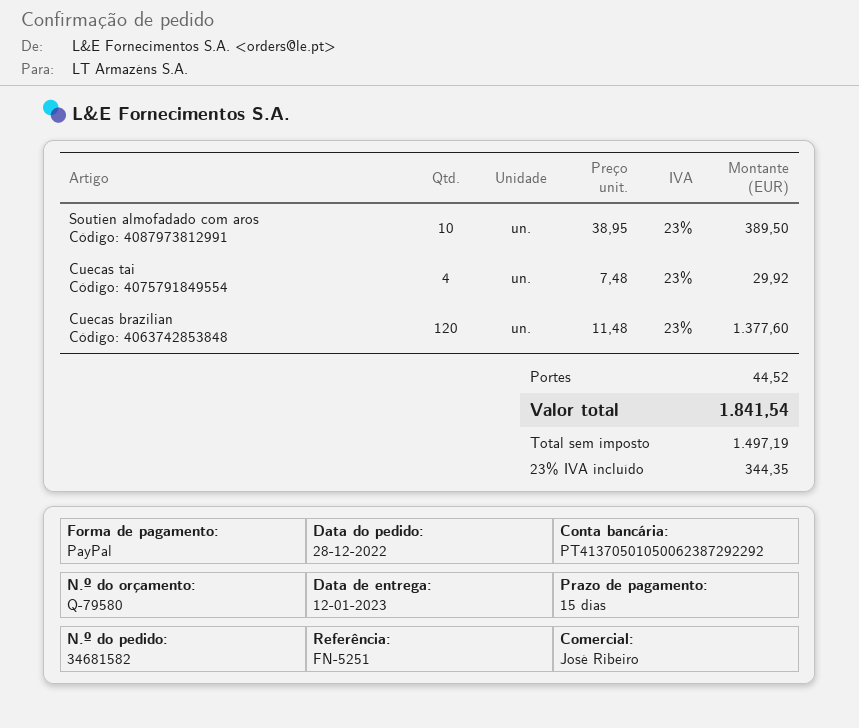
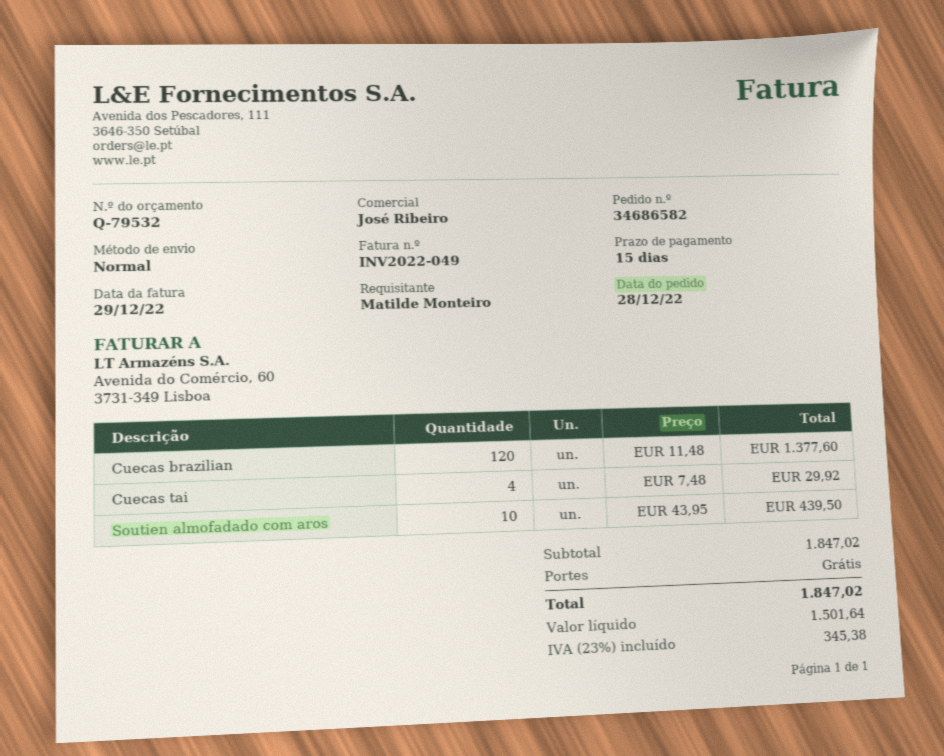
quote number: Q-79580 -> Q-79532
order number: 34681582 -> 34686582
Soutien almofadado com aros: 10 x 38.95 = 389.50 -> 10 x 43.95 = 439.50
shipping: 44.52 -> 0.00
net: 1497.19 -> 1501.64
tax: 23% = 344.35 -> 23% = 345.38
total: 1841.54 -> 1847.02

